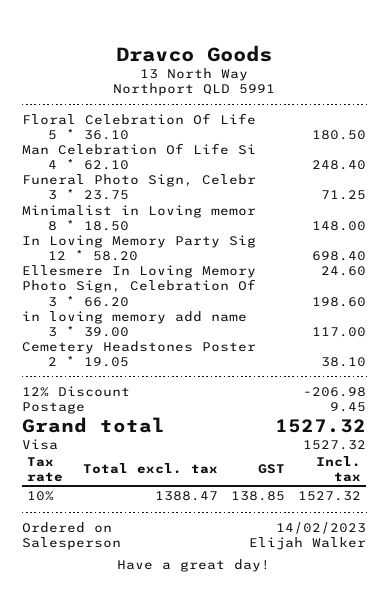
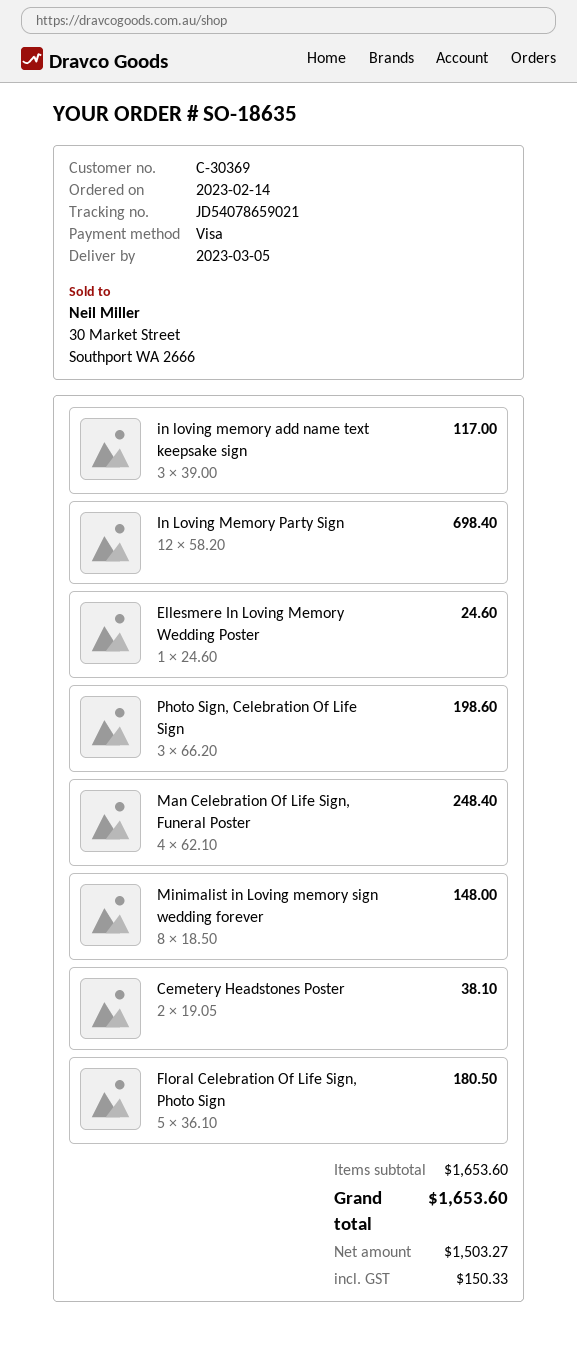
Funeral Photo Sign, Celebr: 3 x 23.75 = 71.25 -> none
discount: 12% = 206.98 -> none
shipping: 9.45 -> none
net: 1388.47 -> 1503.27
tax: 138.85 -> 150.33
total: 1527.32 -> 1653.60

